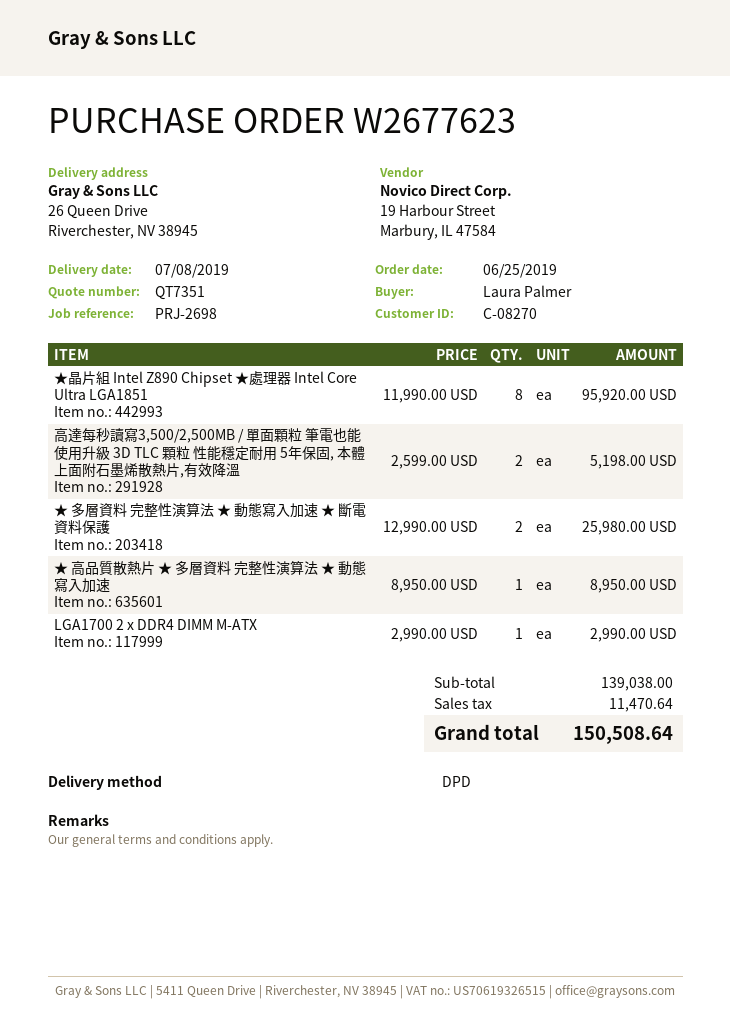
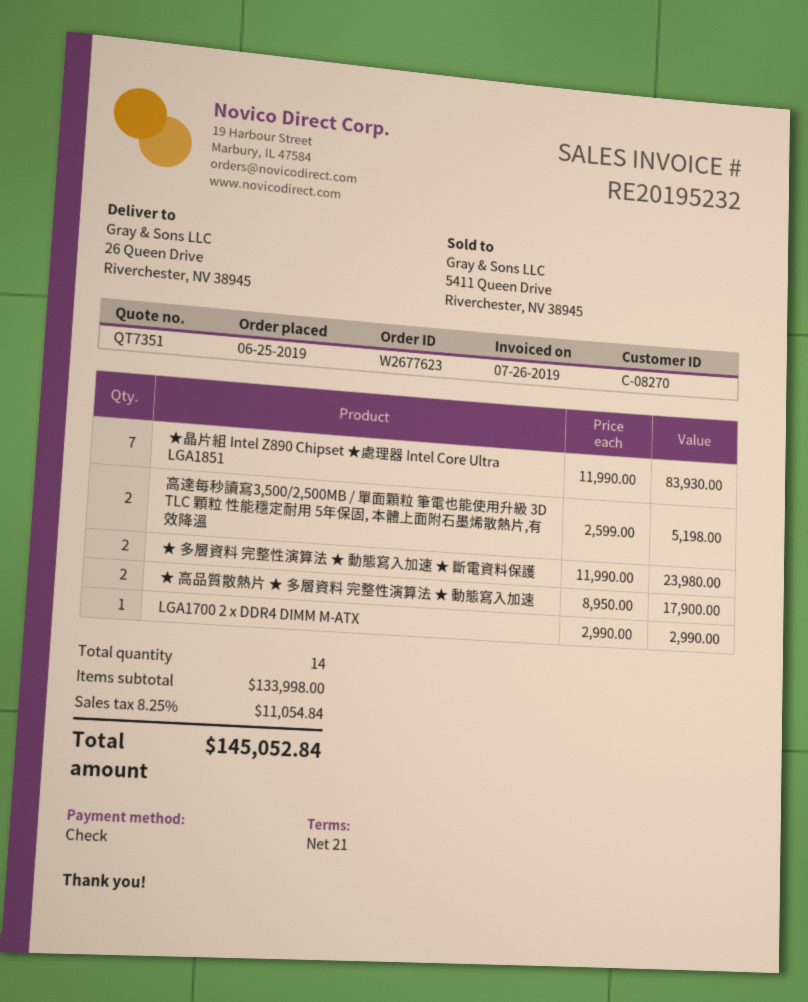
★晶片組 Intel Z890 Chipset ★處理器 Intel Core Ultra LGA1851: 8 x 11990.00 = 95920.00 -> 7 x 11990.00 = 83930.00
★ 多層資料 完整性演算法 ★ 動態寫入加速 ★ 斷電資料保護: 2 x 12990.00 = 25980.00 -> 2 x 11990.00 = 23980.00
★ 高品質散熱片 ★ 多層資料 完整性演算法 ★ 動態寫入加速: 1 x 8950.00 = 8950.00 -> 2 x 8950.00 = 17900.00
subtotal: 139038.00 -> 133998.00
tax: 11470.64 -> 11054.84
total: 150508.64 -> 145052.84

